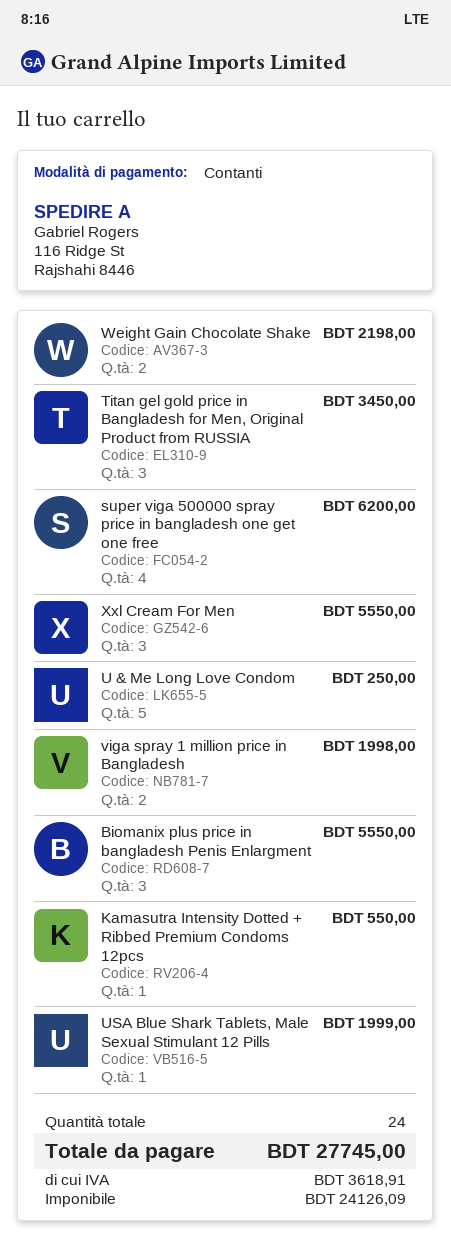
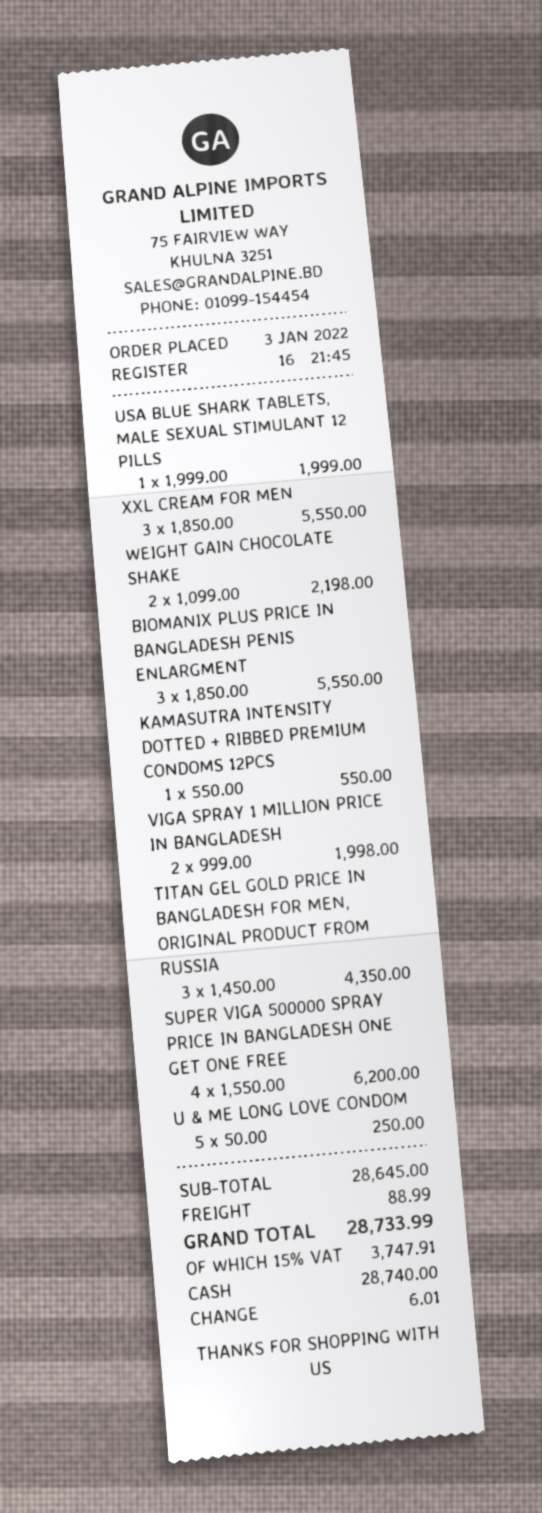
Titan gel gold price in Bangladesh for Men, Original Product from RUSSIA: 3 for 3450.00 -> 3 for 4350.00
shipping: none -> 88.99
tax: 3618.91 -> 3747.91
total: 27745.00 -> 28733.99

